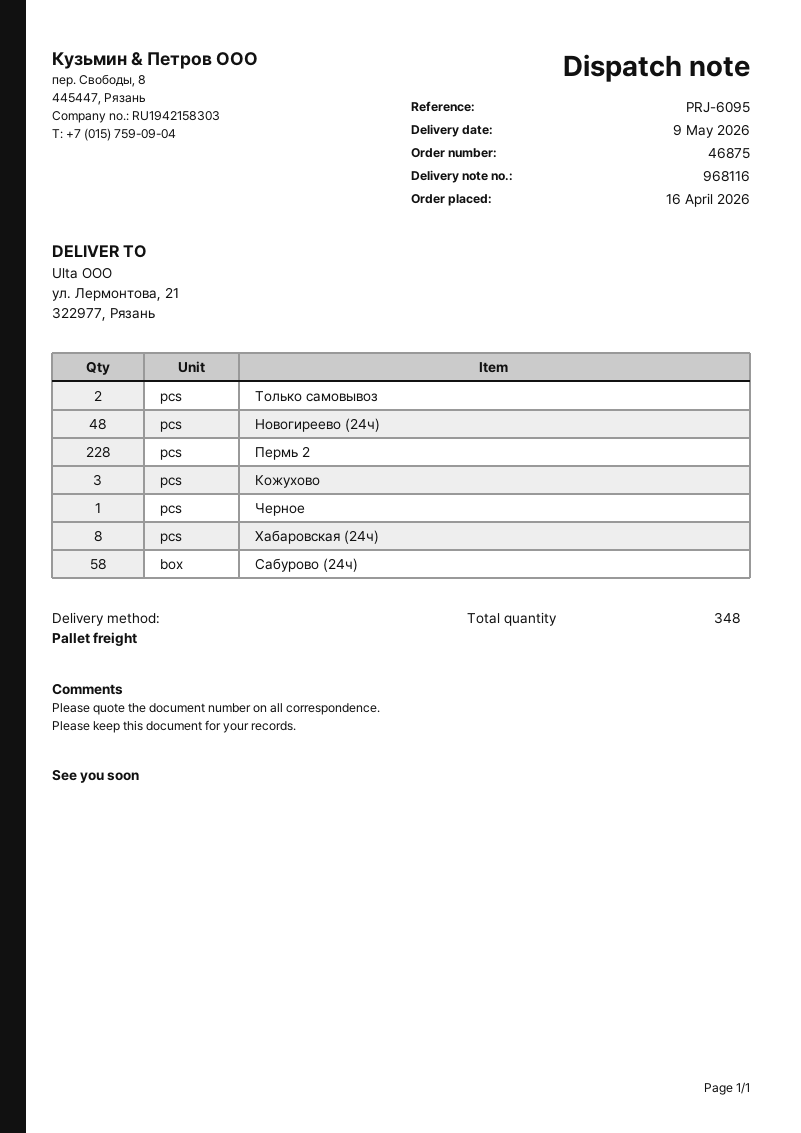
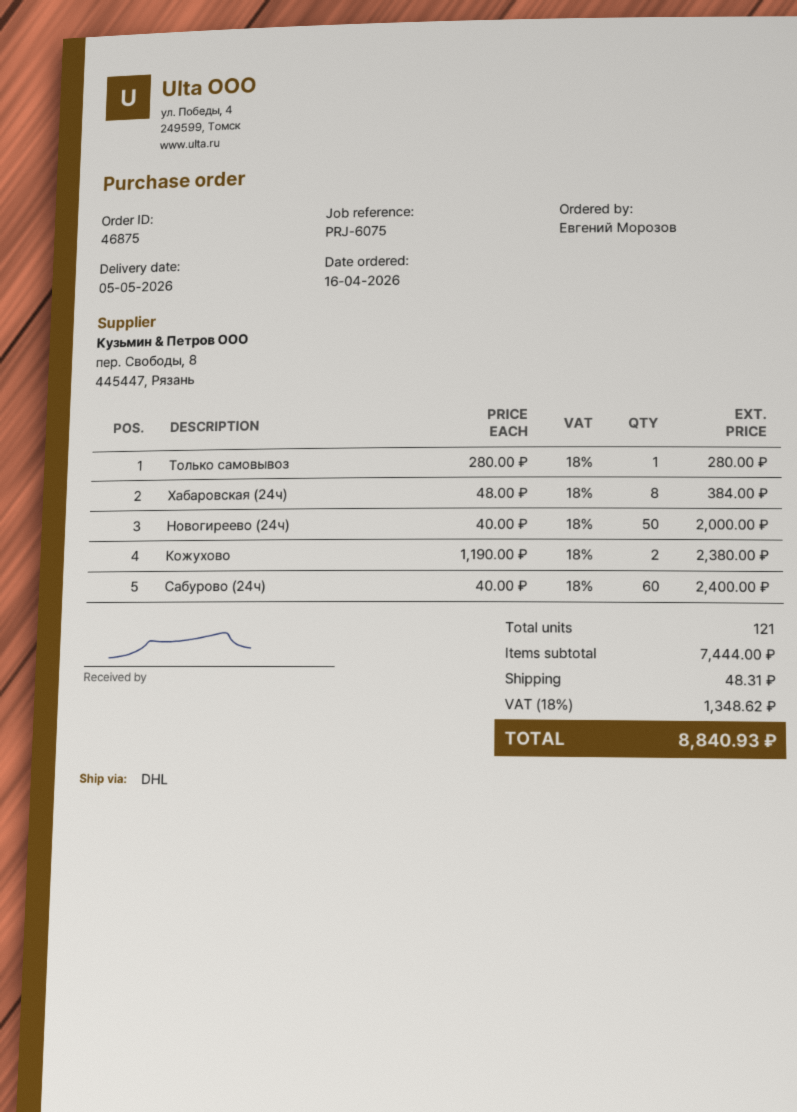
delivery date: 2026-05-09 -> 2026-05-05
reference: PRJ-6095 -> PRJ-6075
shipping method: pallet freight -> DHL
Только самовывоз: 2 -> 1
Новогиреево (24ч): 48 -> 50
Пермь 2: 228 -> none
Кожухово: 3 -> 2
Черное: 1 -> none
Сабурово (24ч): 58 -> 60
total quantity: 348 -> 121

